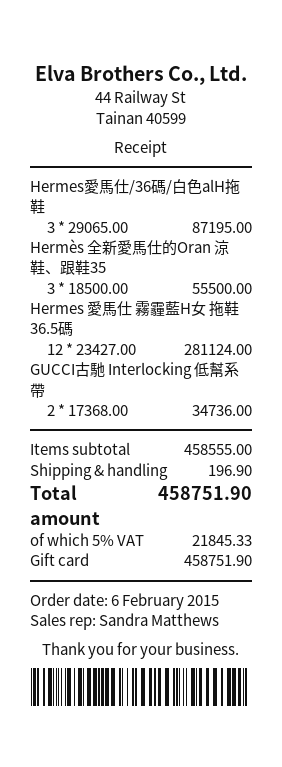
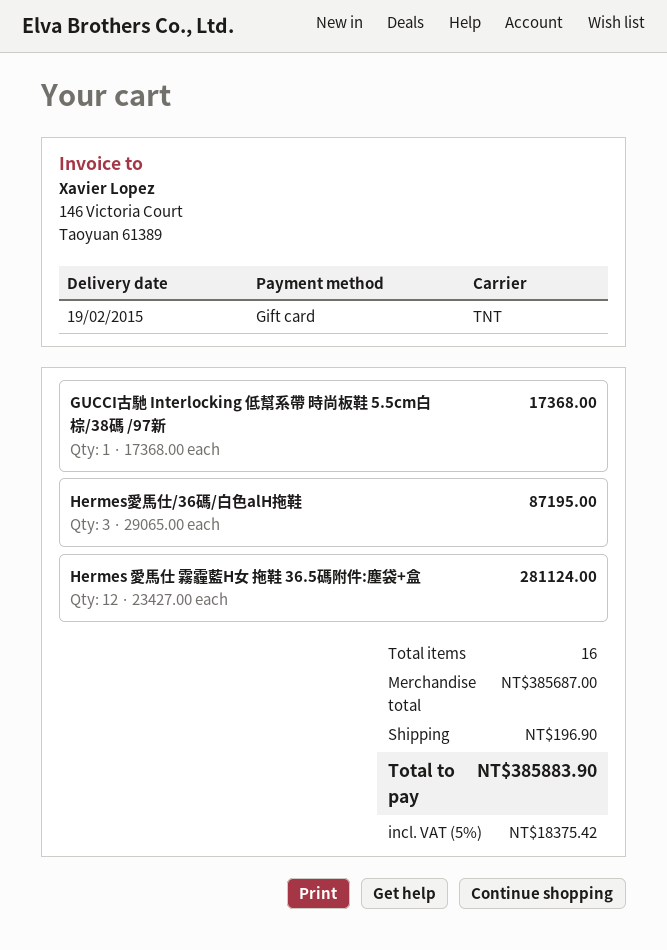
Hermès 全新愛馬仕的Oran 涼鞋、跟鞋35: 3 x 18500.00 = 55500.00 -> none
GUCCI古馳 Interlocking 低幫系帶: 2 x 17368.00 = 34736.00 -> 1 x 17368.00 = 17368.00
subtotal: 458555.00 -> 385687.00
tax: 5% = 21845.33 -> 5% = 18375.42
total: 458751.90 -> 385883.90

